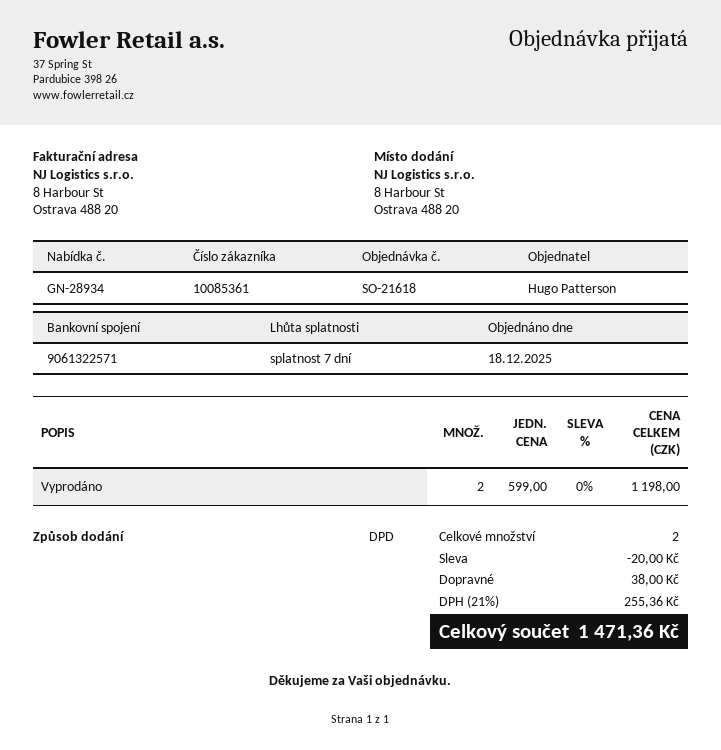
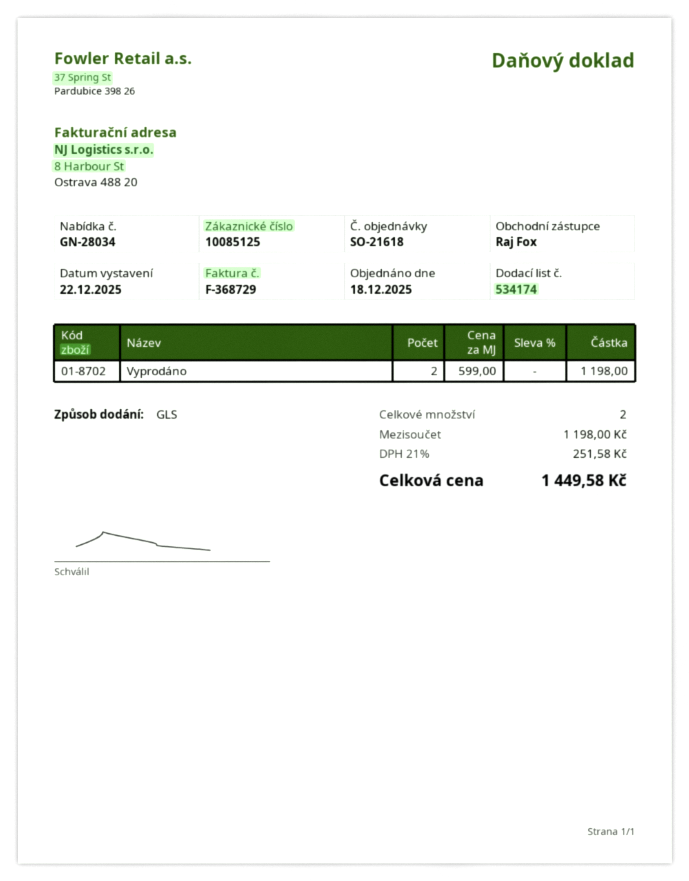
quote number: GN-28934 -> GN-28034
customer number: 10085361 -> 10085125
shipping method: DPD -> GLS
discount: 20.00 -> none
shipping: 38.00 -> none
tax: 21% = 255.36 -> 21% = 251.58
total: 1471.36 -> 1449.58

